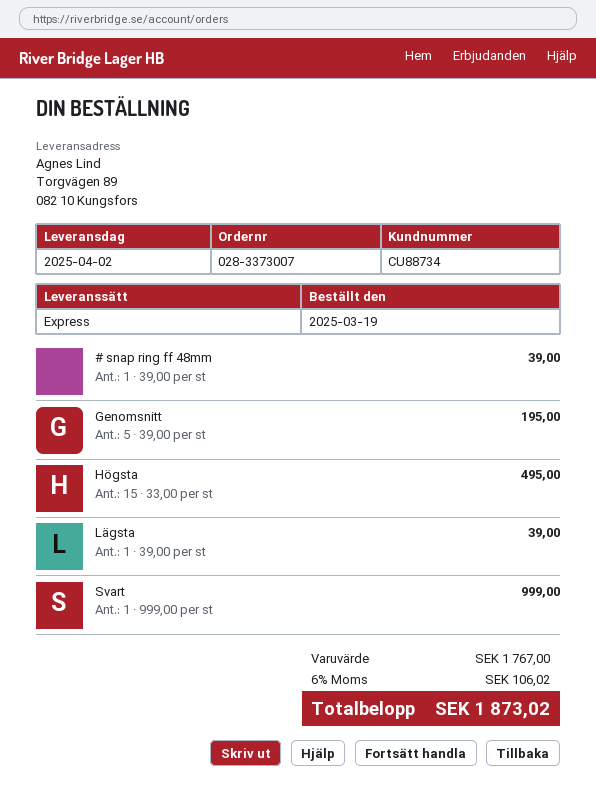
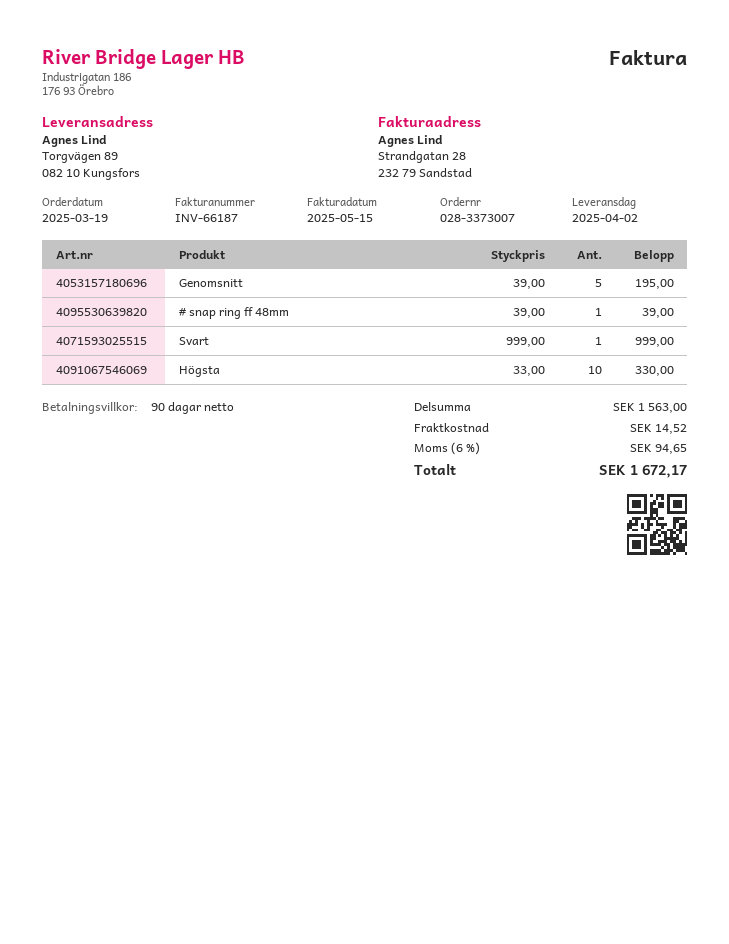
Högsta: 15 x 33.00 = 495.00 -> 10 x 33.00 = 330.00
Lägsta: 1 x 39.00 = 39.00 -> none
subtotal: 1767.00 -> 1563.00
shipping: none -> 14.52
tax: 6% = 106.02 -> 6% = 94.65
total: 1873.02 -> 1672.17

